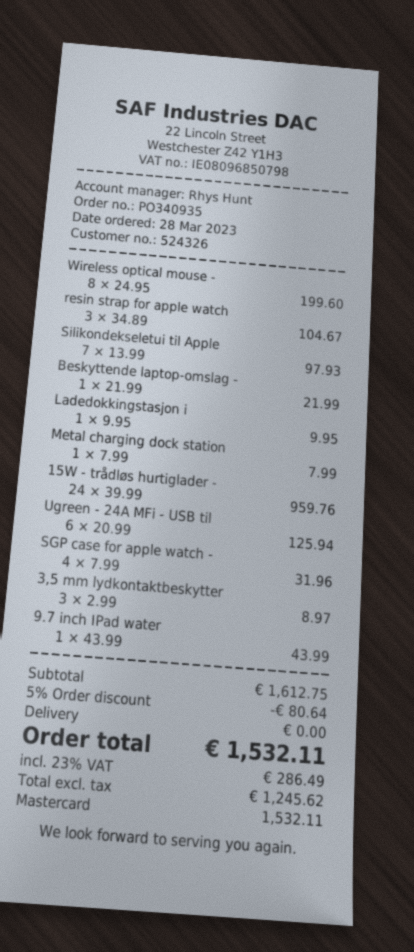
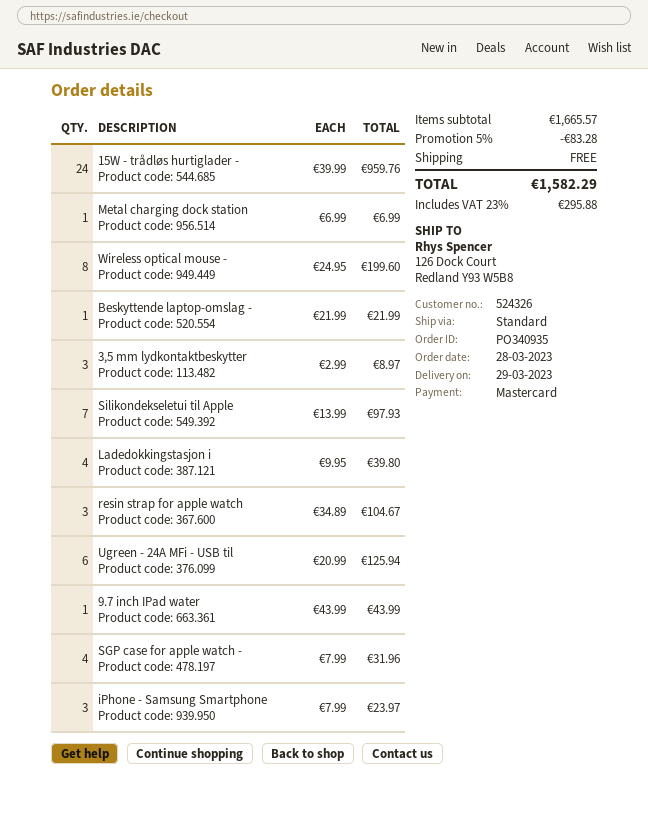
Ladedokkingstasjon i: 1 x 9.95 = 9.95 -> 4 x 9.95 = 39.80
Metal charging dock station: 1 x 7.99 = 7.99 -> 1 x 6.99 = 6.99
iPhone - Samsung Smartphone: none -> 3 x 7.99 = 23.97
subtotal: 1612.75 -> 1665.57
discount: 5% = 80.64 -> 5% = 83.28
tax: 23% = 286.49 -> 23% = 295.88
total: 1532.11 -> 1582.29

